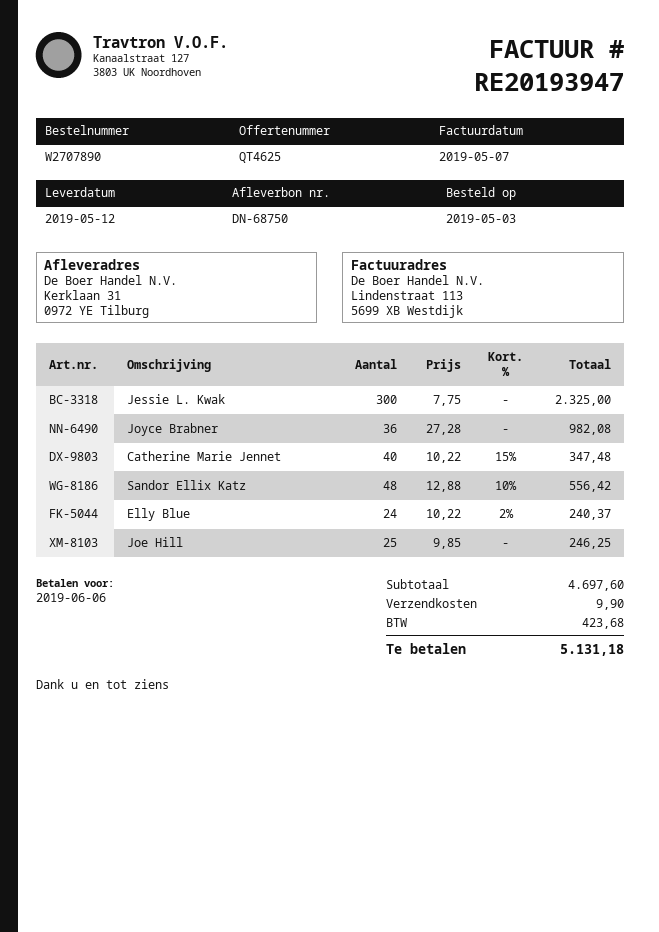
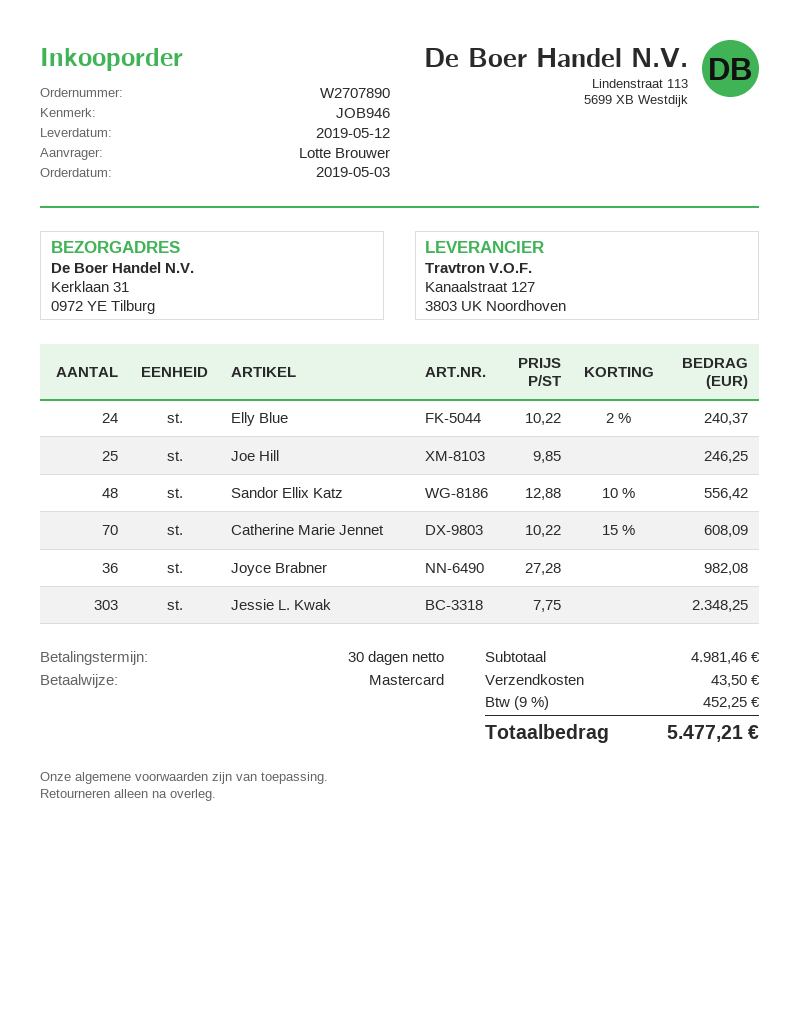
Jessie L. Kwak: 300 x 7.75 = 2325.00 -> 303 x 7.75 = 2348.25
Catherine Marie Jennet: 40 x 10.22 - 15% = 347.48 -> 70 x 10.22 - 15% = 608.09
subtotal: 4697.60 -> 4981.46
shipping: 9.90 -> 43.50
tax: 423.68 -> 452.25
total: 5131.18 -> 5477.21

